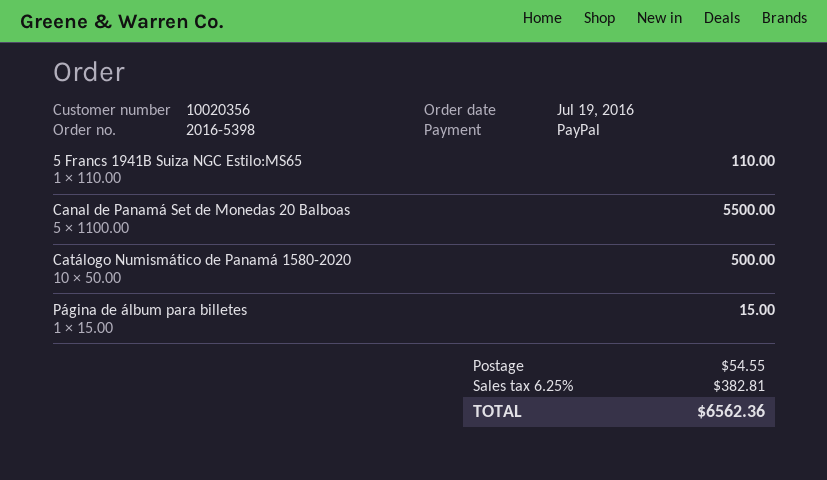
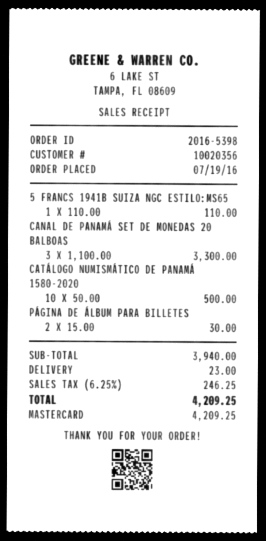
payment method: PayPal -> Mastercard
Canal de Panamá Set de Monedas 20 Balboas: 5 x 1100.00 = 5500.00 -> 3 x 1100.00 = 3300.00
Página de álbum para billetes: 1 x 15.00 = 15.00 -> 2 x 15.00 = 30.00
shipping: 54.55 -> 23.00
tax: 6.25% = 382.81 -> 6.25% = 246.25
total: 6562.36 -> 4209.25

